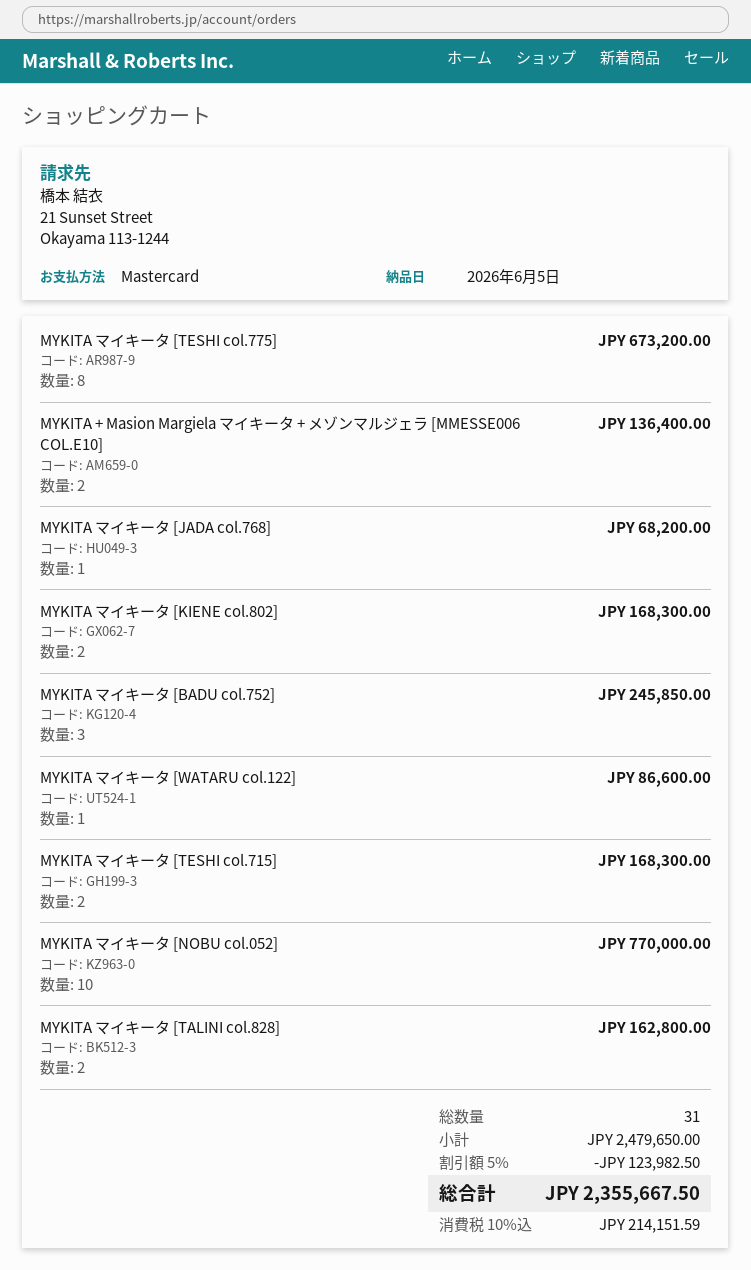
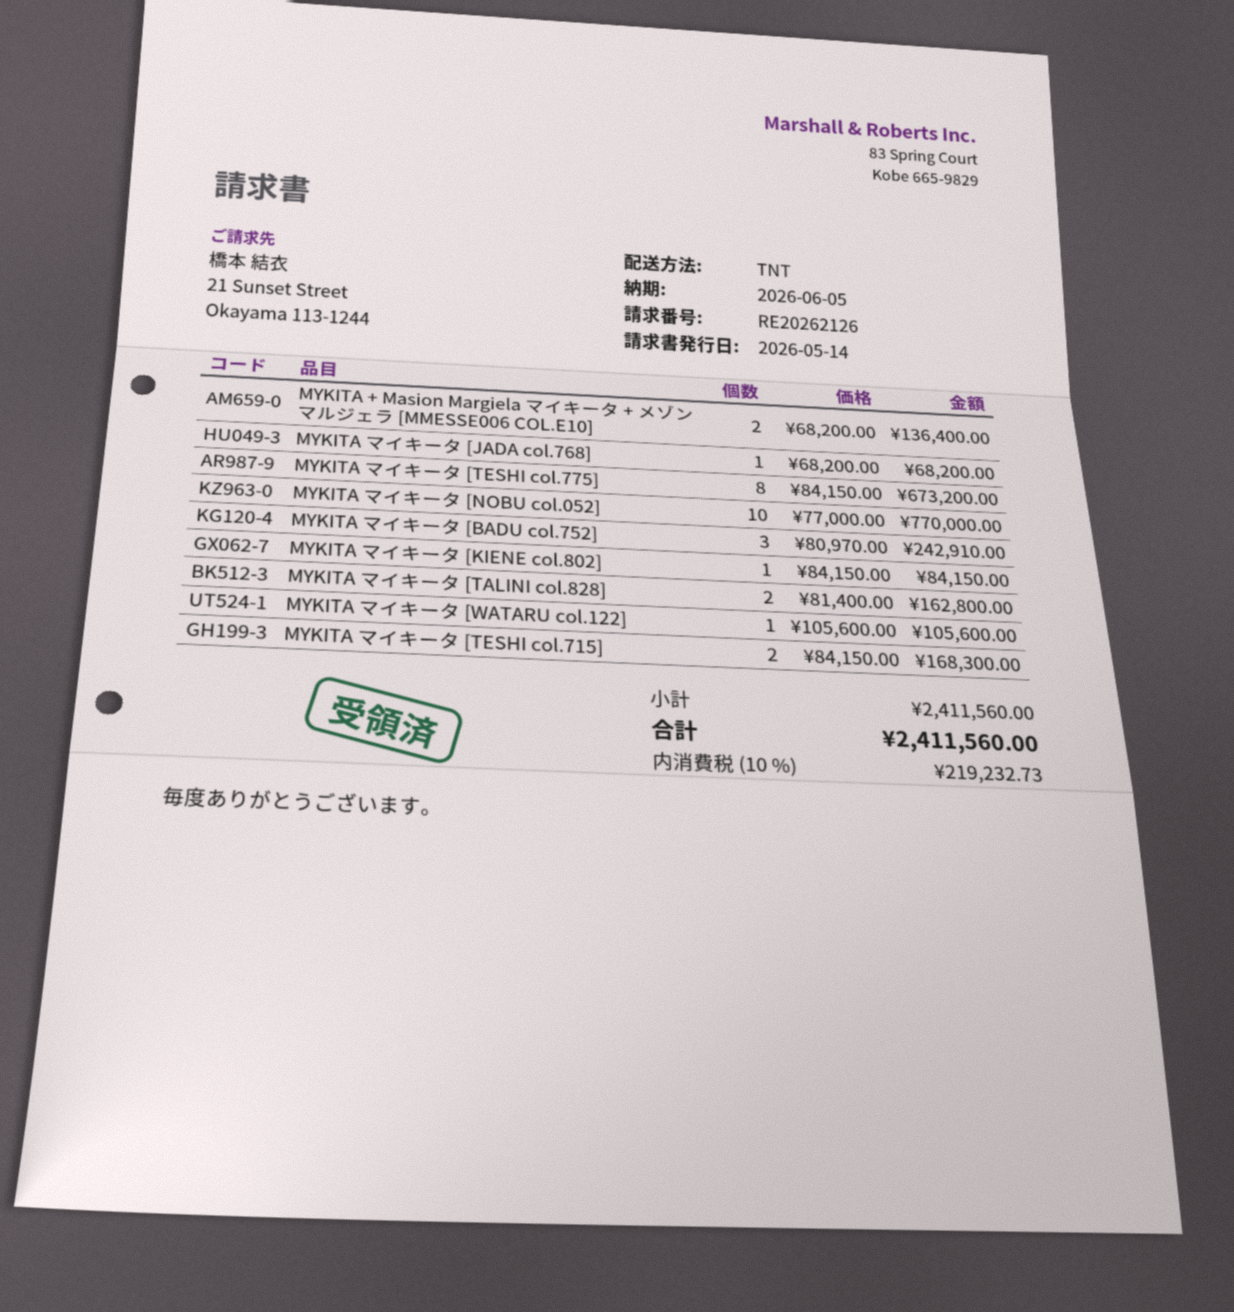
MYKITA マイキータ [KIENE col.802]: 2 for 168300.00 -> 1 for 84150.00
MYKITA マイキータ [BADU col.752]: 3 for 245850.00 -> 3 for 242910.00
MYKITA マイキータ [WATARU col.122]: 1 for 86600.00 -> 1 for 105600.00
subtotal: 2479650.00 -> 2411560.00
discount: 5% = 123982.50 -> none
tax: 10% = 214151.59 -> 10% = 219232.73
total: 2355667.50 -> 2411560.00

